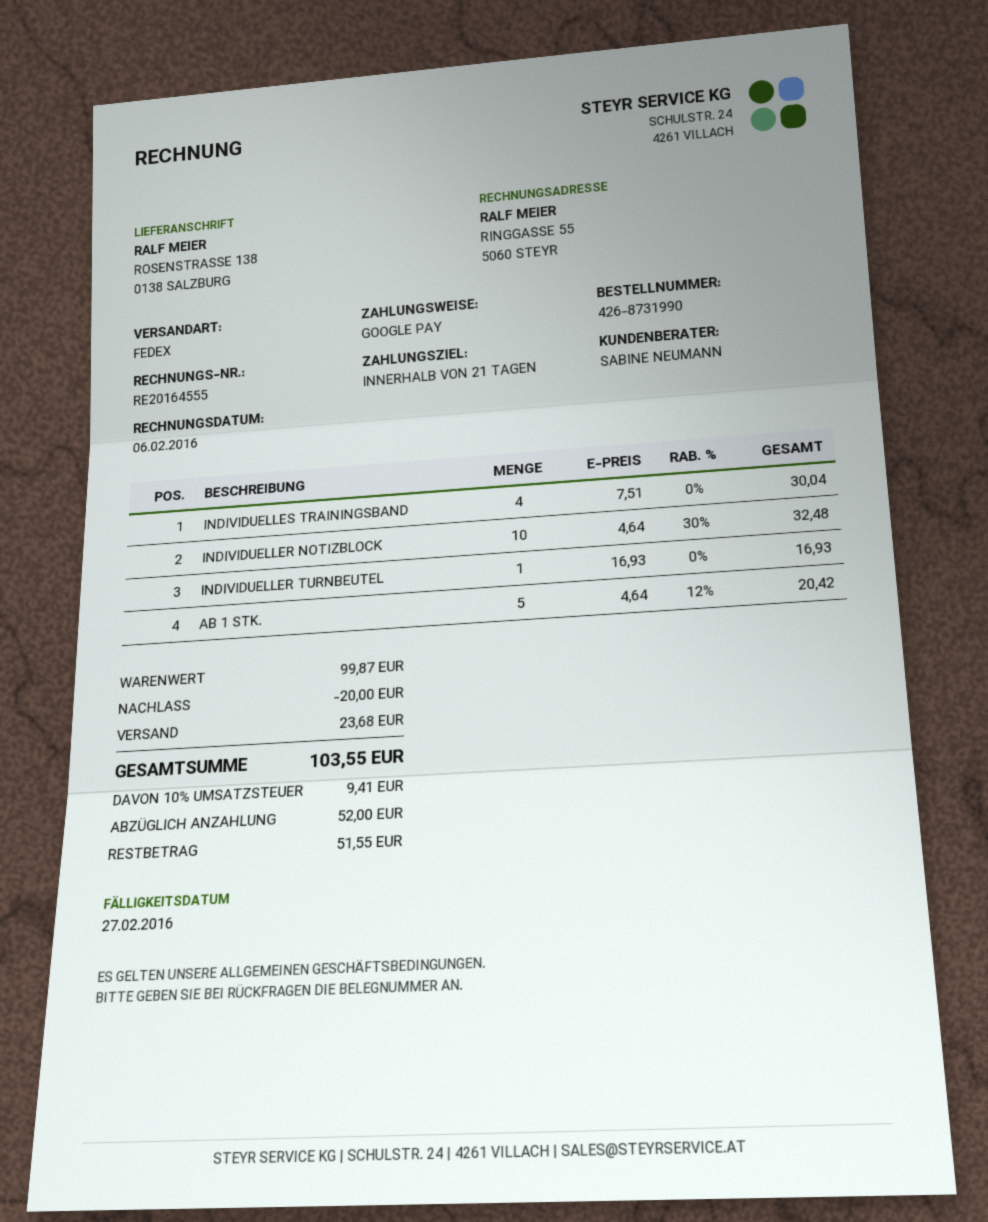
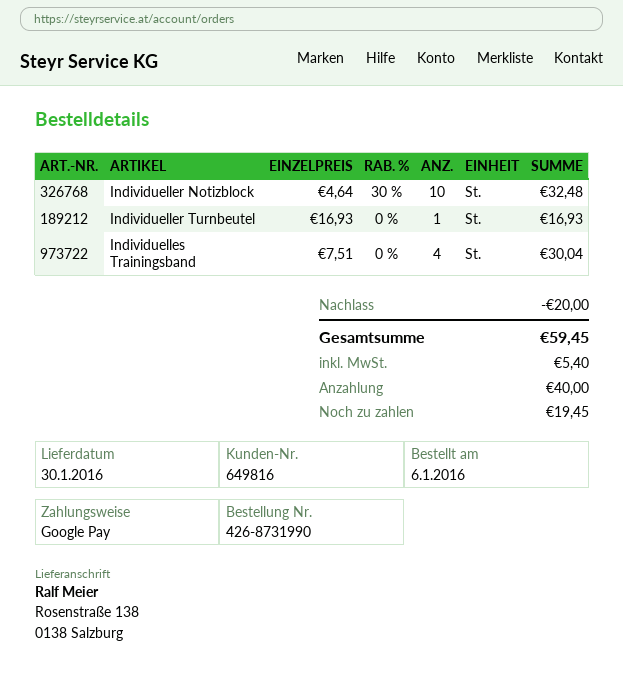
AB 1 STK.: 5 x 4.64 - 12% = 20.42 -> none
shipping: 23.68 -> none
tax: 9.41 -> 5.40
total: 103.55 -> 59.45
deposit: 52.00 -> 40.00
balance: 51.55 -> 19.45

